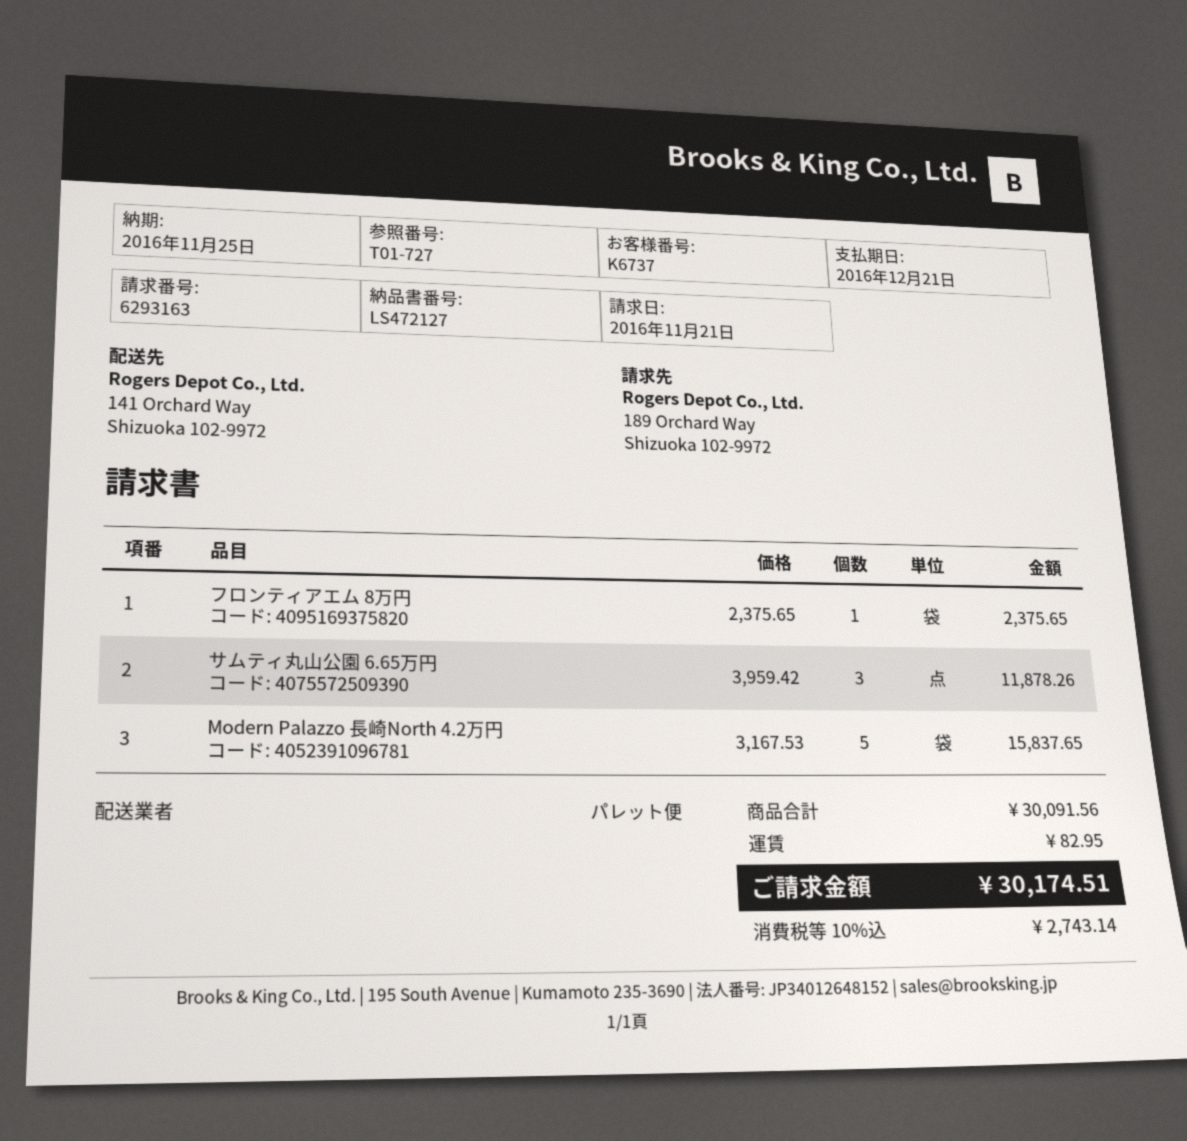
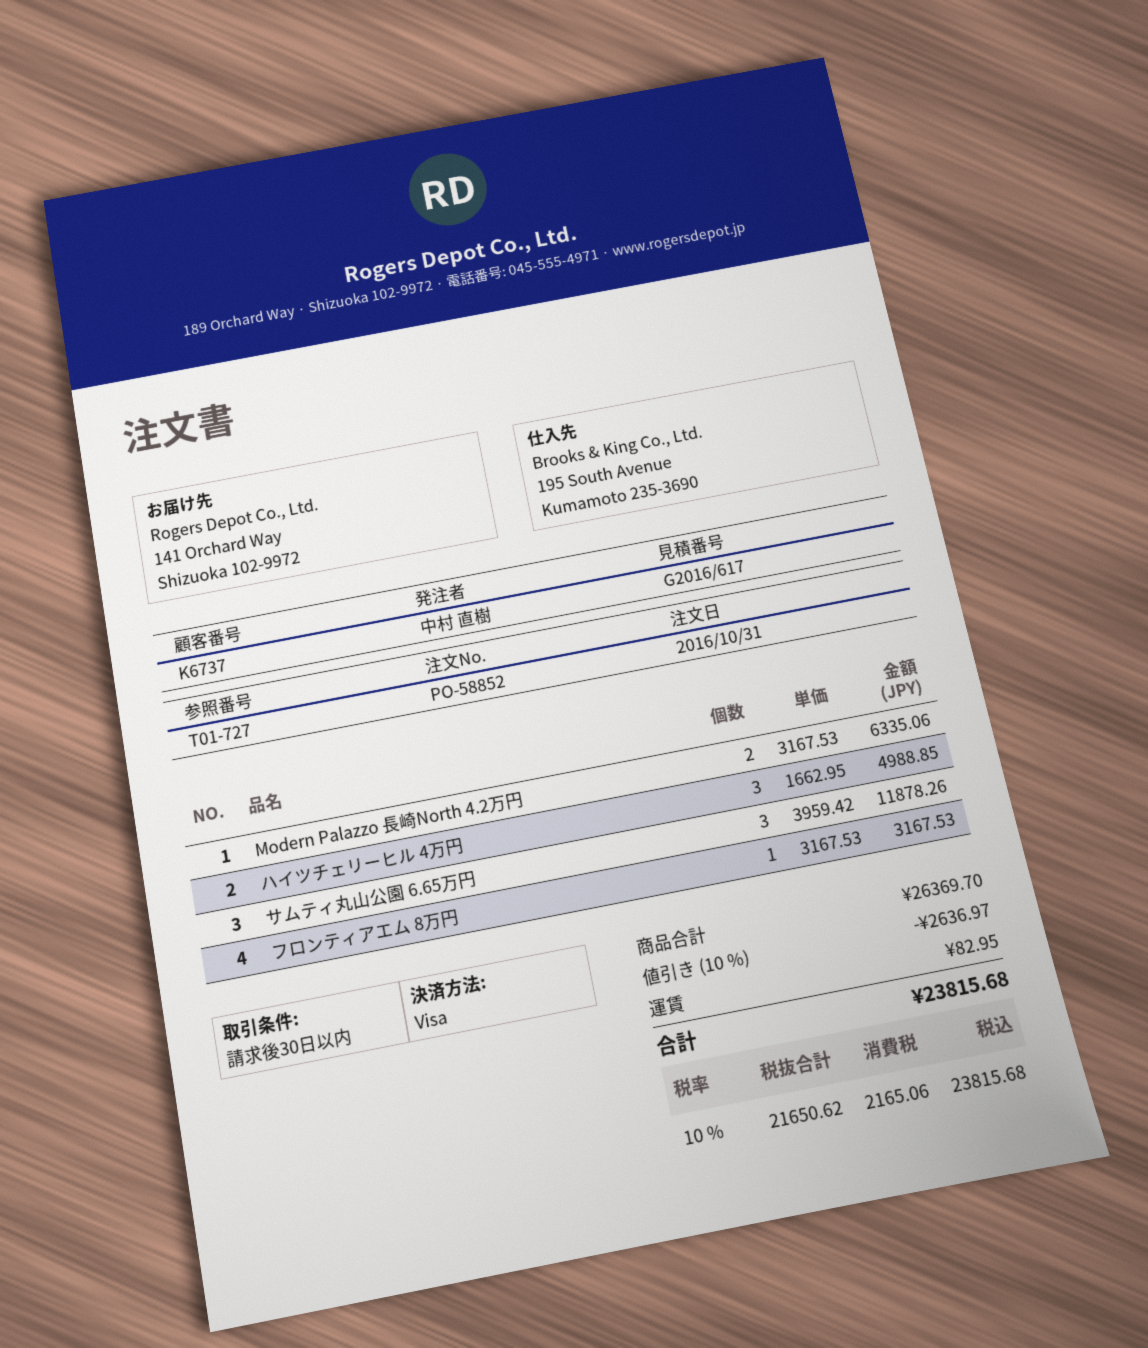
フロンティアエム 8万円: 1 x 2375.65 = 2375.65 -> 1 x 3167.53 = 3167.53
Modern Palazzo 長崎North 4.2万円: 5 x 3167.53 = 15837.65 -> 2 x 3167.53 = 6335.06
ハイツチェリーヒル 4万円: none -> 3 x 1662.95 = 4988.85
subtotal: 30091.56 -> 26369.70
discount: none -> 10% = 2636.97
tax: 10% = 2743.14 -> 10% = 2165.06
total: 30174.51 -> 23815.68

